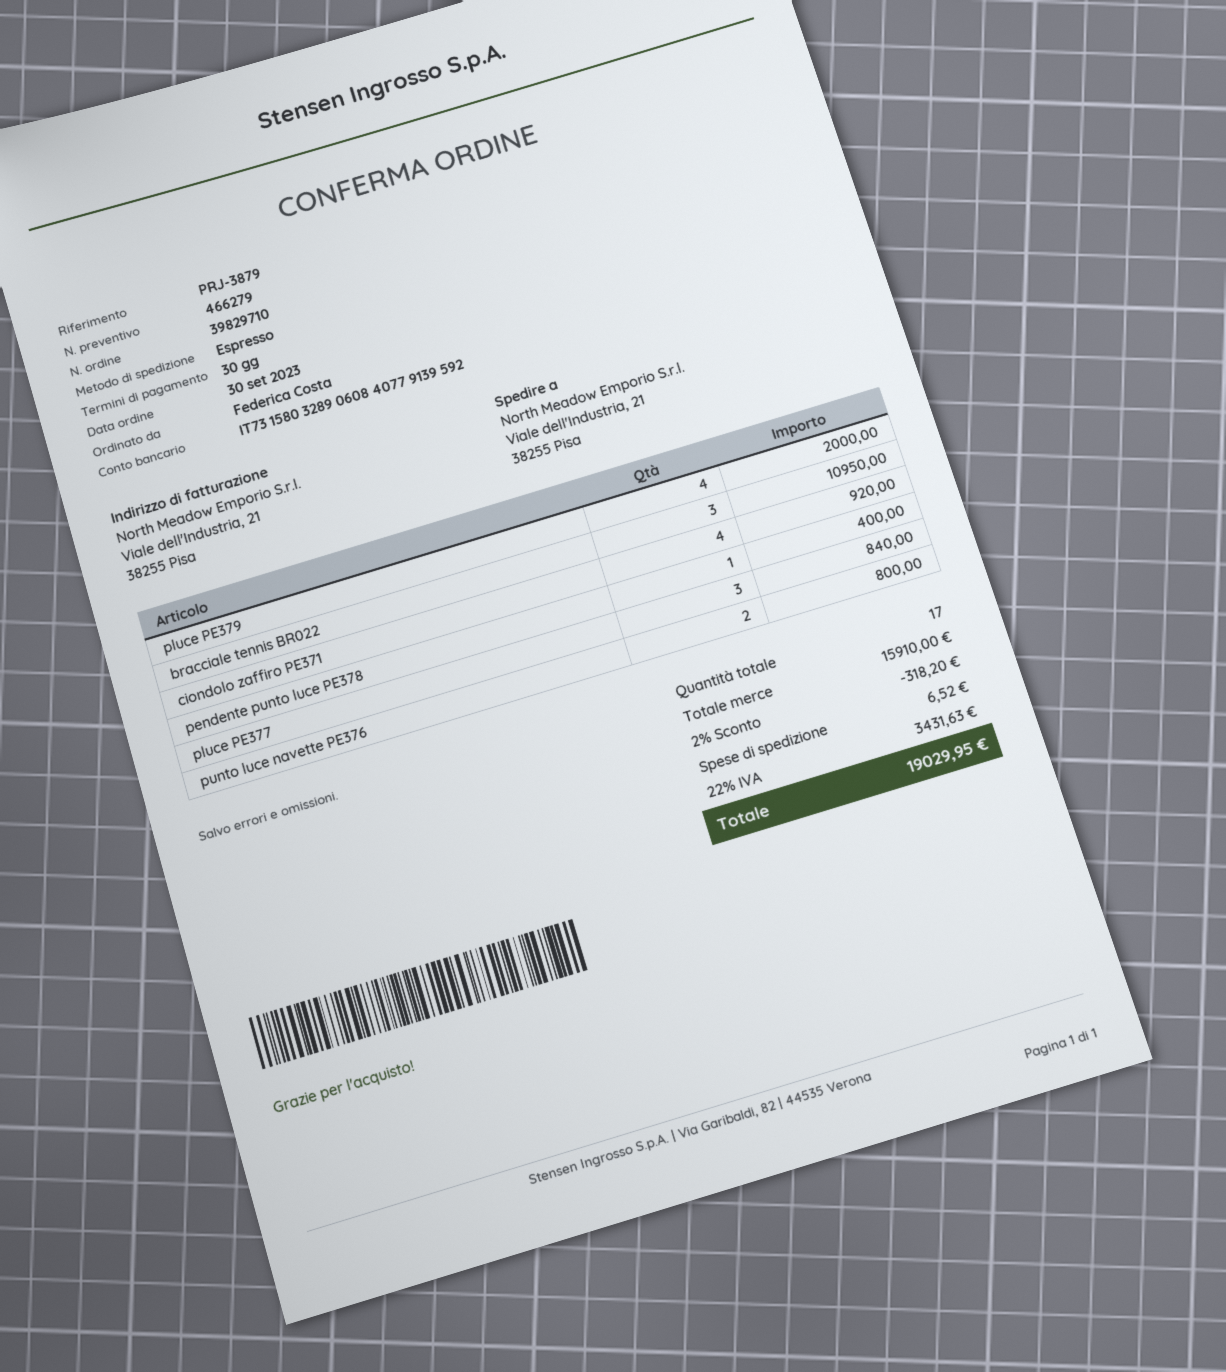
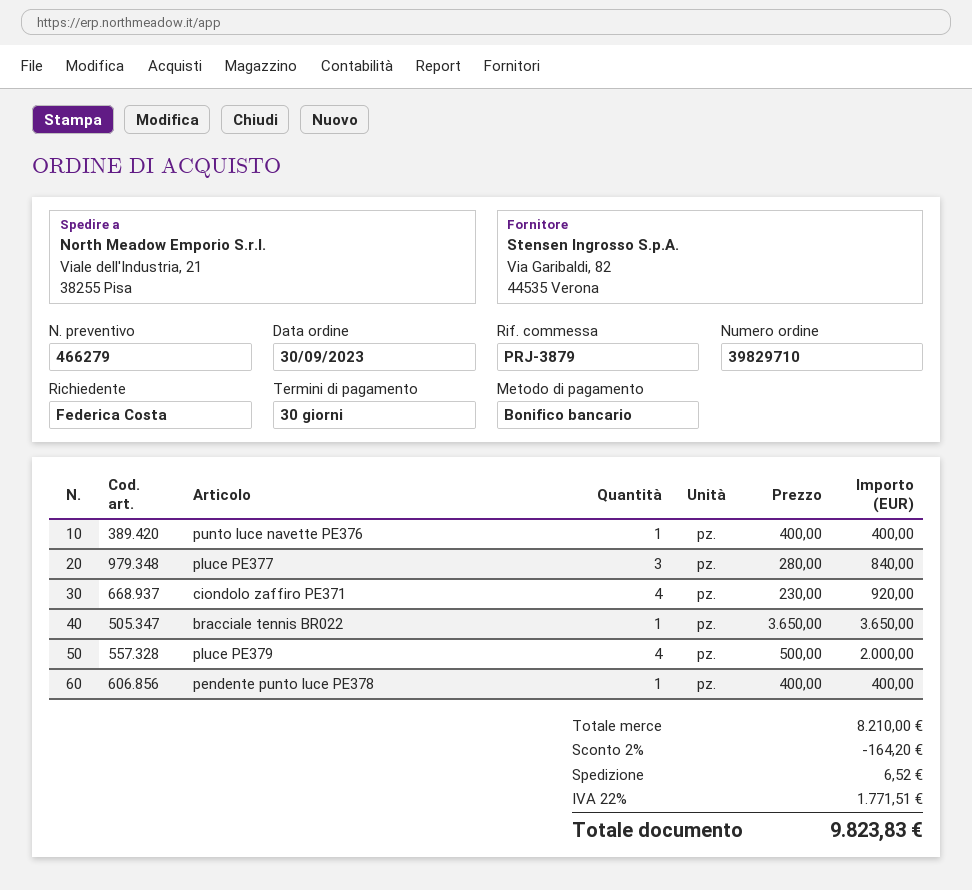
bracciale tennis BR022: 3 for 10950.00 -> 1 for 3650.00
punto luce navette PE376: 2 for 800.00 -> 1 for 400.00
subtotal: 15910.00 -> 8210.00
discount: 2% = 318.20 -> 2% = 164.20
tax: 22% = 3431.63 -> 22% = 1771.51
total: 19029.95 -> 9823.83

